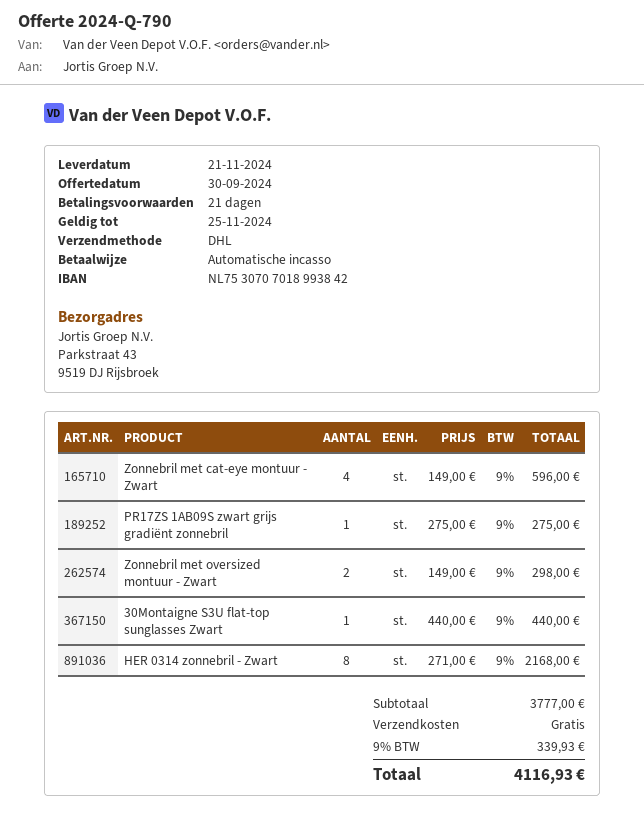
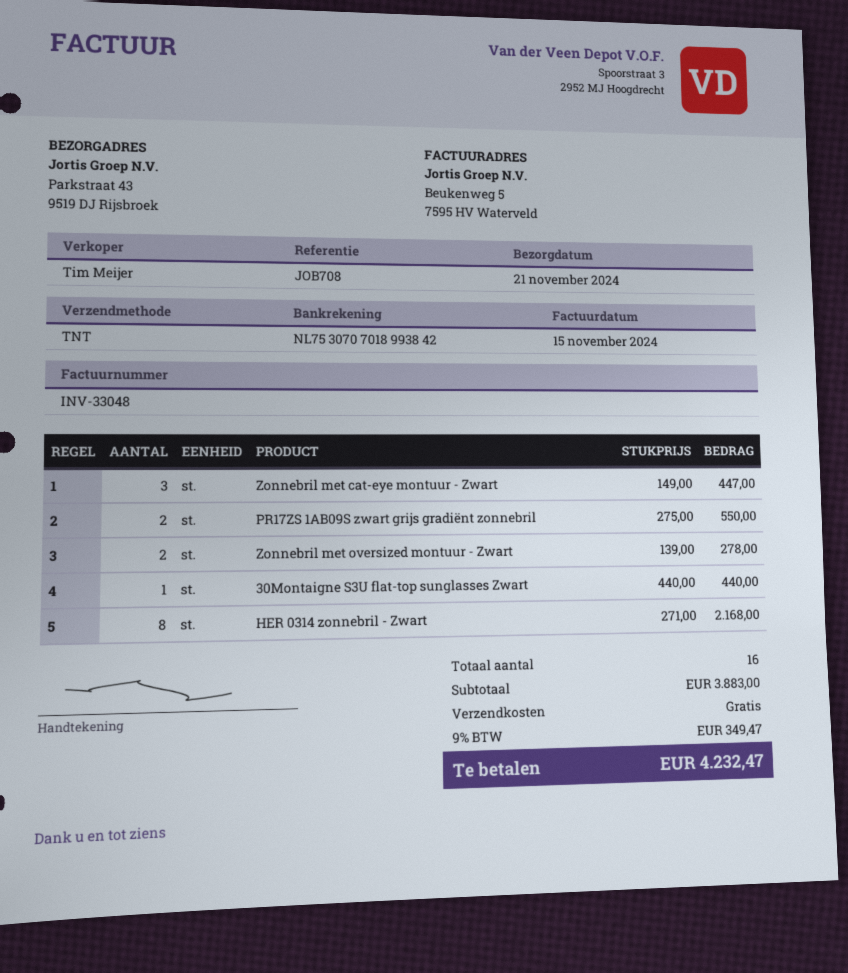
shipping method: DHL -> TNT
Zonnebril met cat-eye montuur - Zwart: 4 x 149.00 = 596.00 -> 3 x 149.00 = 447.00
PR17ZS 1AB09S zwart grijs gradiënt zonnebril: 1 x 275.00 = 275.00 -> 2 x 275.00 = 550.00
Zonnebril met oversized montuur - Zwart: 2 x 149.00 = 298.00 -> 2 x 139.00 = 278.00
subtotal: 3777.00 -> 3883.00
tax: 9% = 339.93 -> 9% = 349.47
total: 4116.93 -> 4232.47

